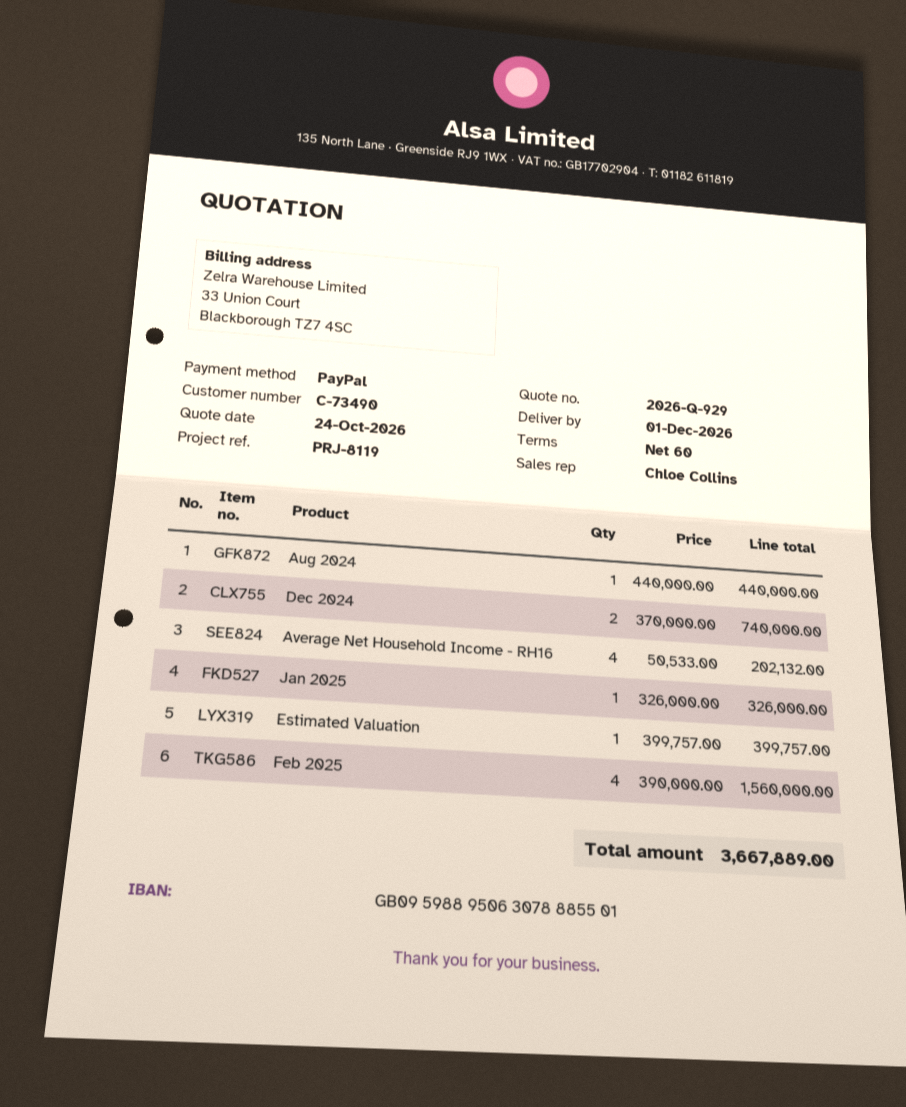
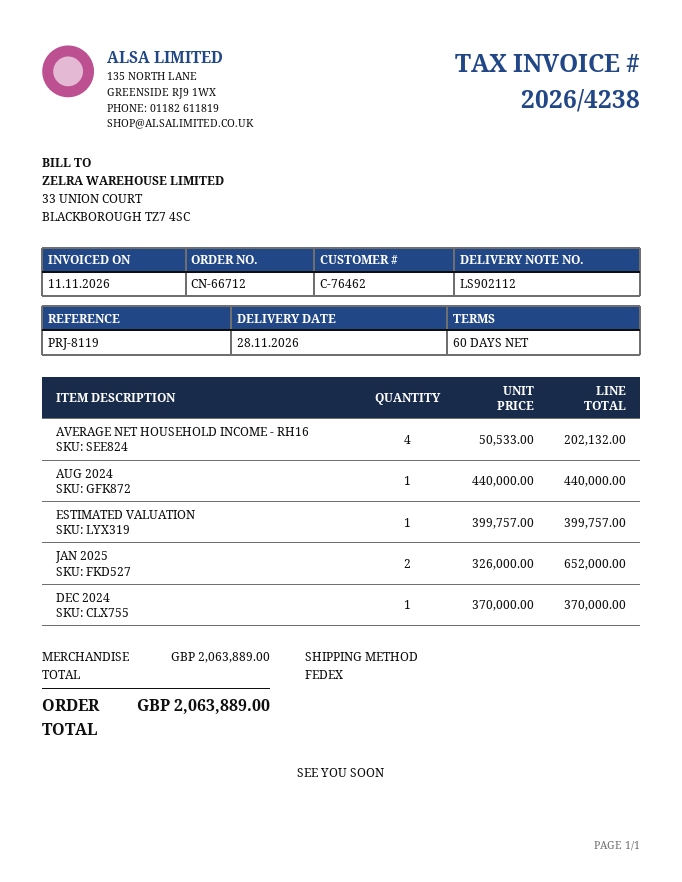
delivery date: 2026-12-01 -> 2026-11-28
customer number: C-73490 -> C-76462
Dec 2024: 2 x 370000.00 = 740000.00 -> 1 x 370000.00 = 370000.00
Jan 2025: 1 x 326000.00 = 326000.00 -> 2 x 326000.00 = 652000.00
Feb 2025: 4 x 390000.00 = 1560000.00 -> none
total: 3667889.00 -> 2063889.00

